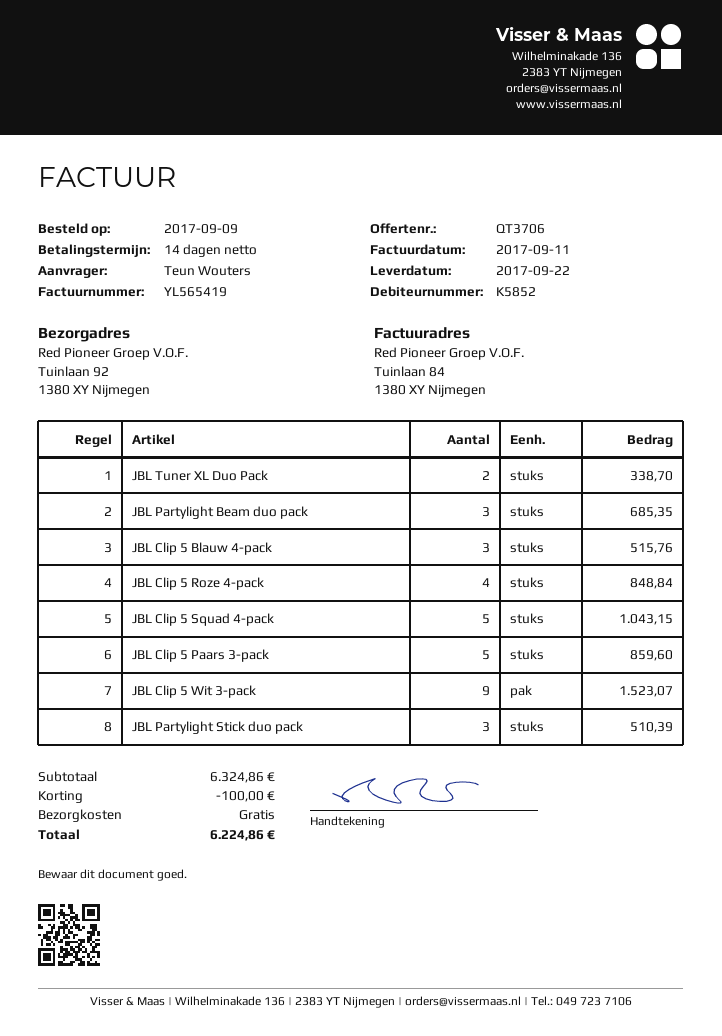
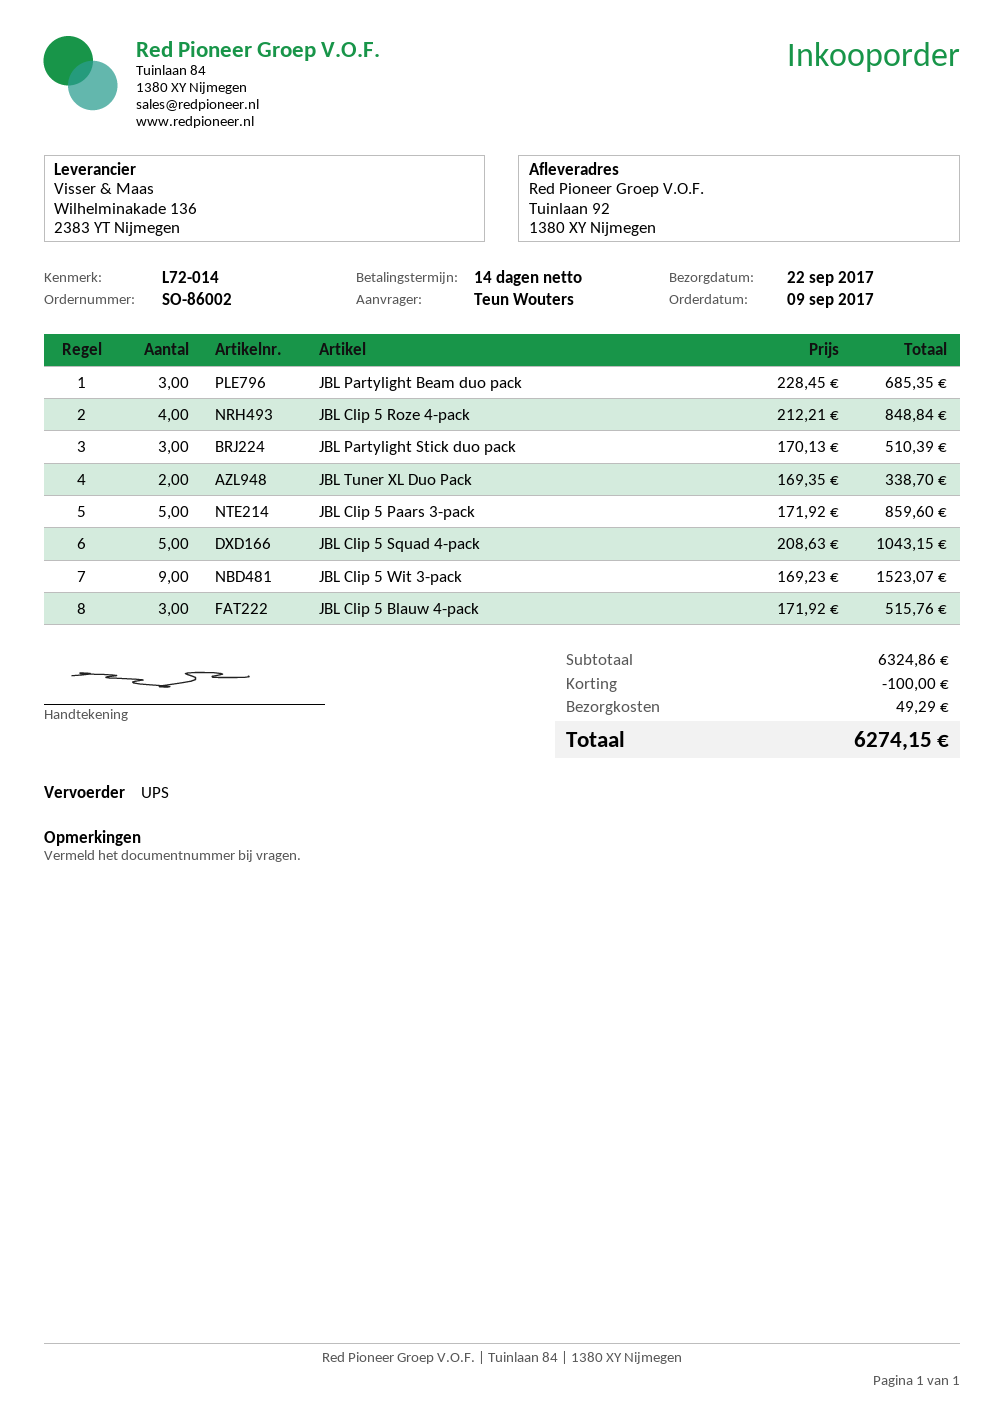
shipping: 0.00 -> 49.29
total: 6224.86 -> 6274.15

